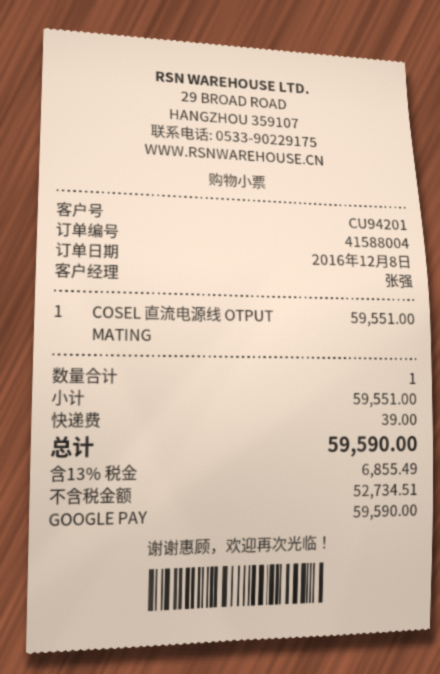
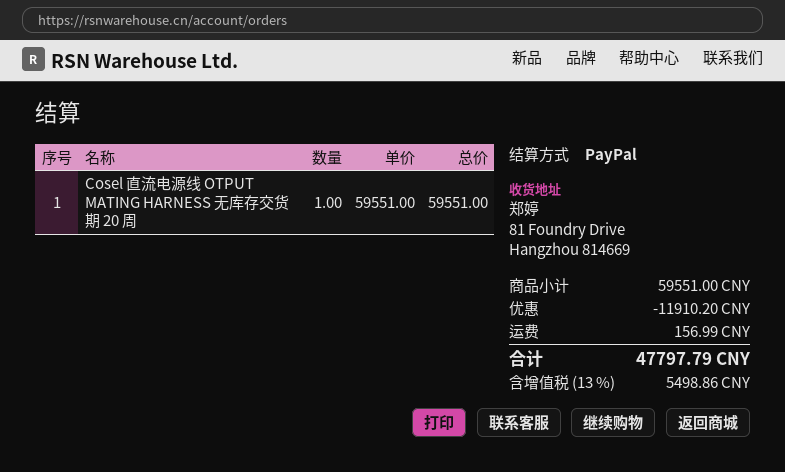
payment method: Google Pay -> PayPal
discount: none -> 11910.20
shipping: 39.00 -> 156.99
tax: 13% = 6855.49 -> 13% = 5498.86
total: 59590.00 -> 47797.79

